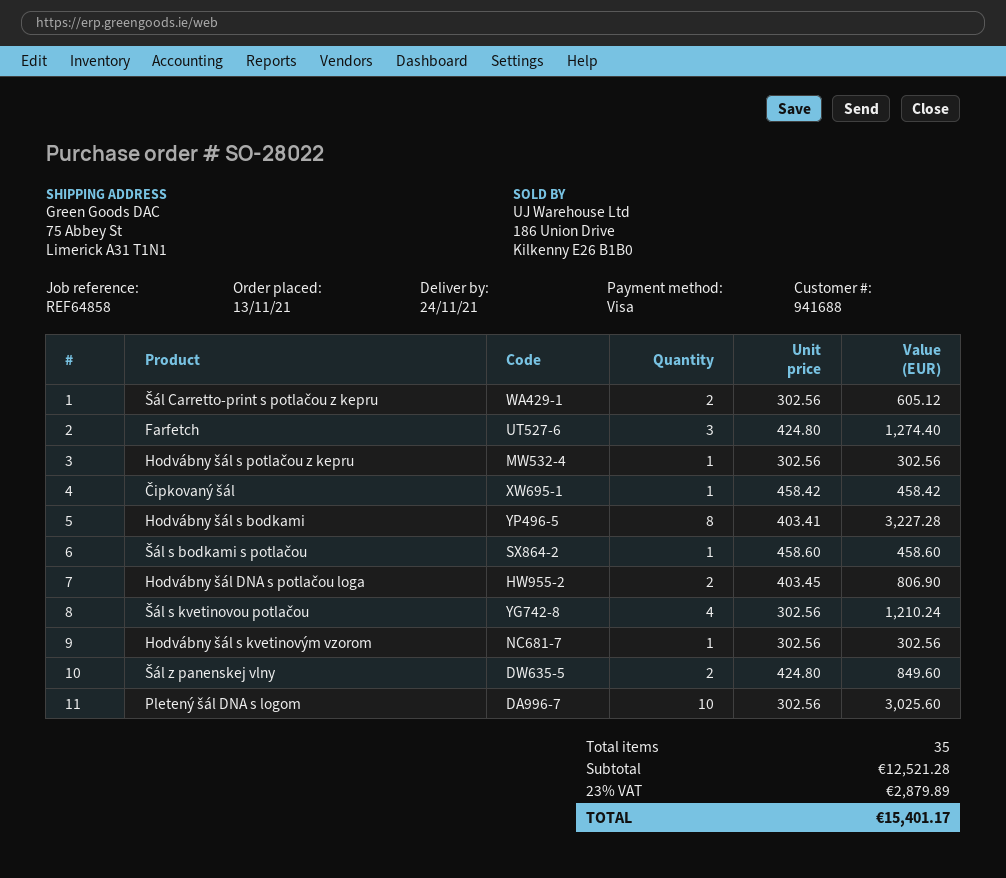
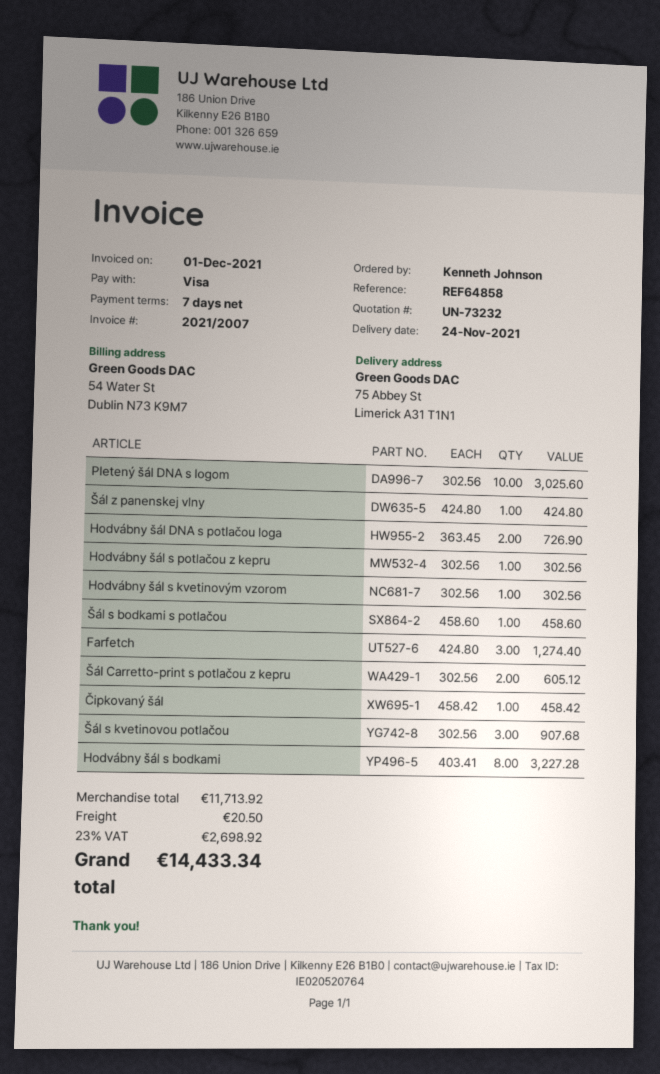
Hodvábny šál DNA s potlačou loga: 2 x 403.45 = 806.90 -> 2 x 363.45 = 726.90
Šál s kvetinovou potlačou: 4 x 302.56 = 1210.24 -> 3 x 302.56 = 907.68
Šál z panenskej vlny: 2 x 424.80 = 849.60 -> 1 x 424.80 = 424.80
subtotal: 12521.28 -> 11713.92
shipping: none -> 20.50
tax: 23% = 2879.89 -> 23% = 2698.92
total: 15401.17 -> 14433.34

